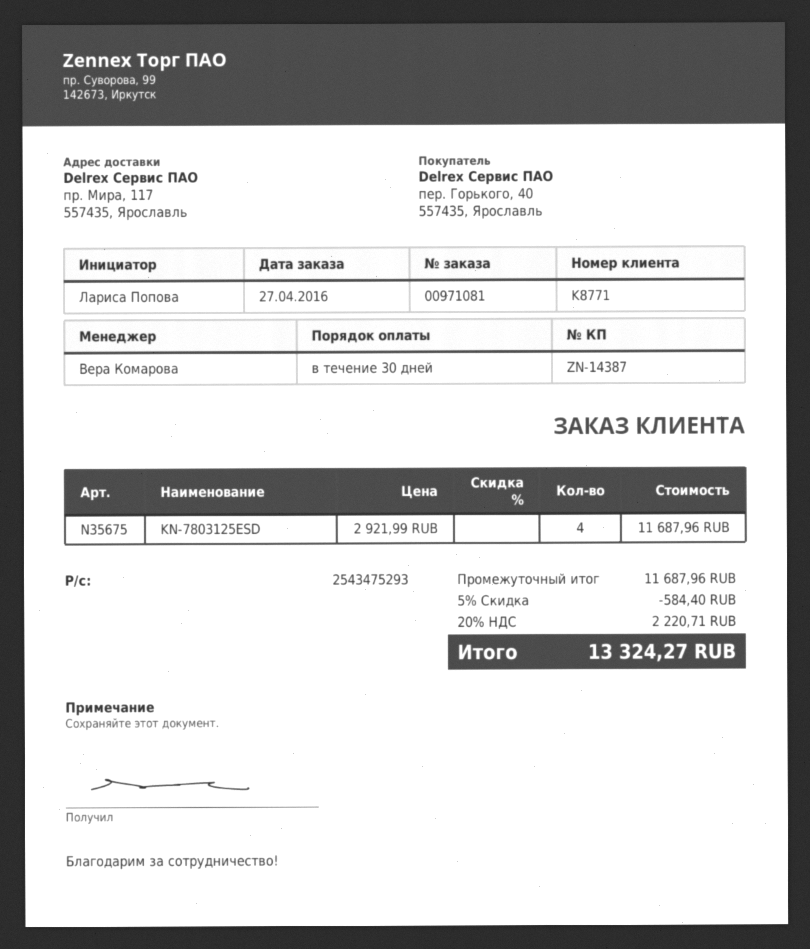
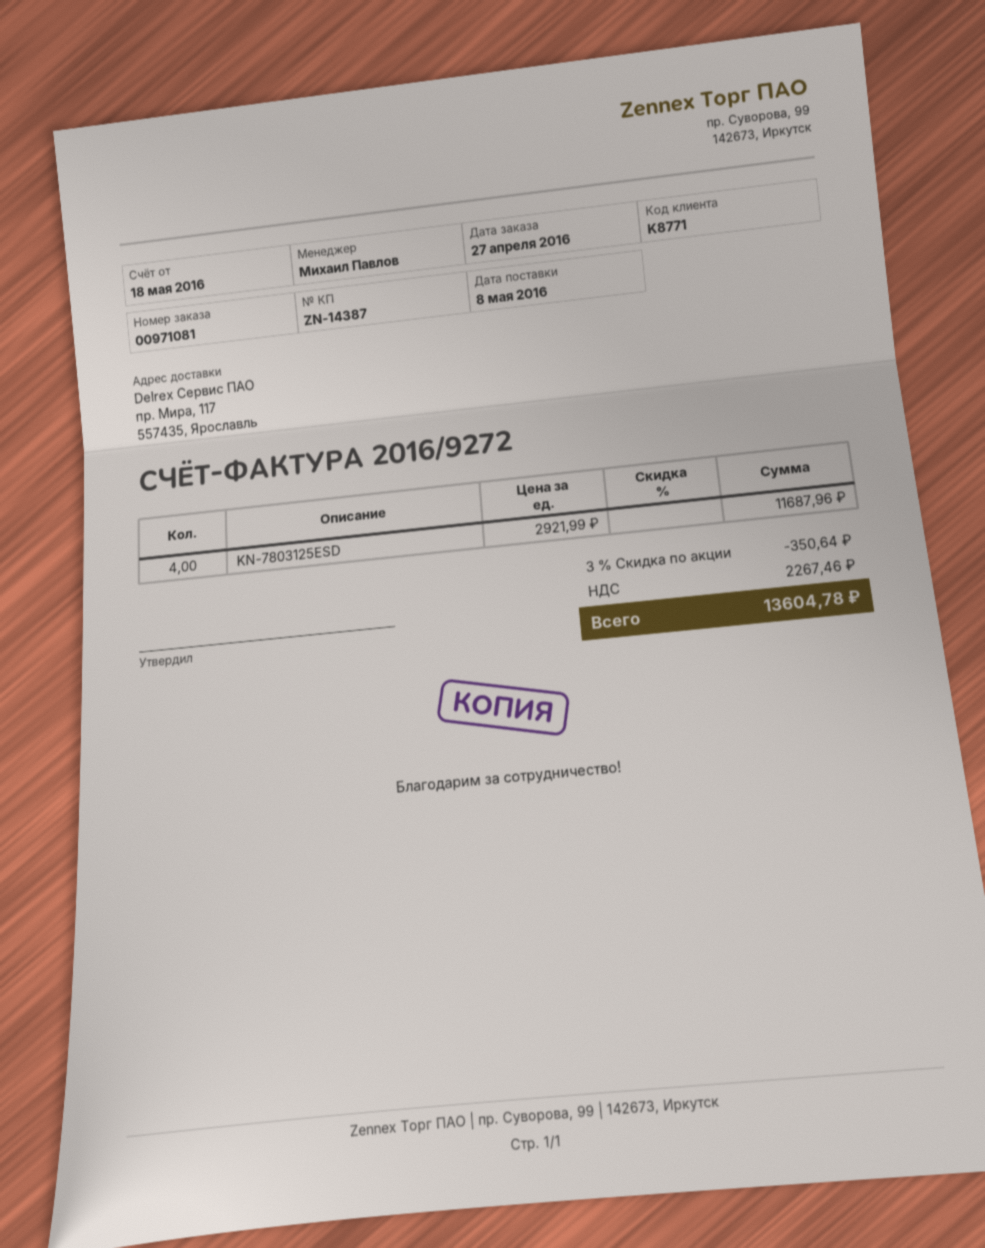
sales rep: Вера Комарова -> Михаил Павлов
discount: 5% = 584.40 -> 3% = 350.64
tax: 2220.71 -> 2267.46
total: 13324.27 -> 13604.78

